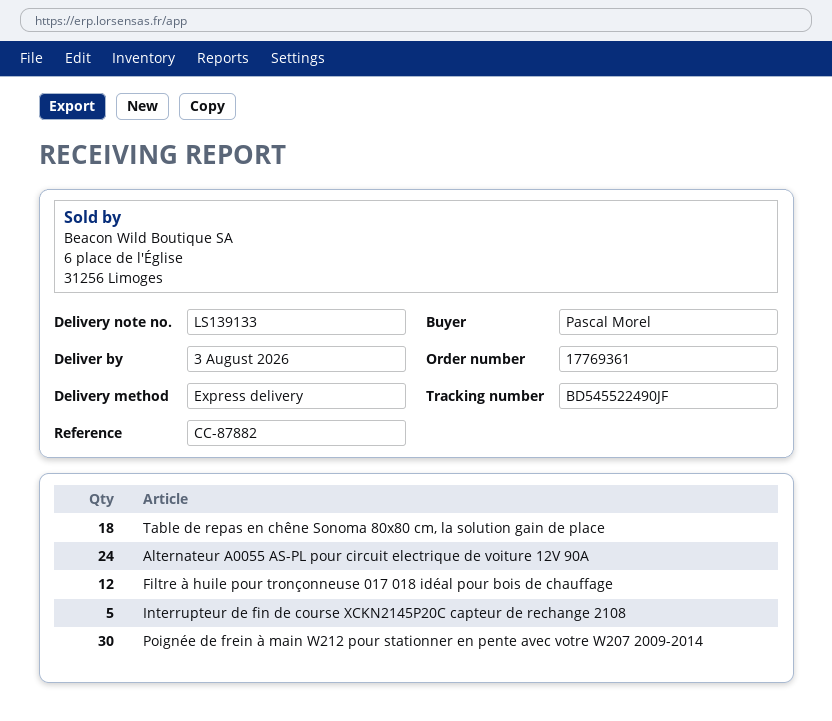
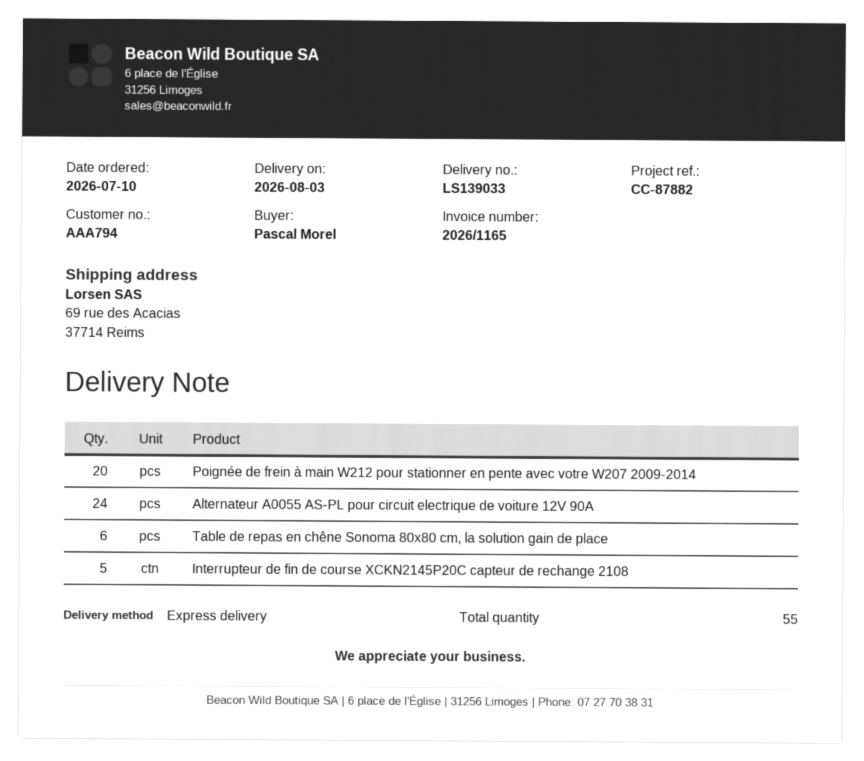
delivery note number: LS139133 -> LS139033
Table de repas en chêne Sonoma 80x80 cm, la solution gain de place: 18 -> 6
Filtre à huile pour tronçonneuse 017 018 idéal pour bois de chauffage: 12 -> none
Poignée de frein à main W212 pour stationner en pente avec votre W207 2009-2014: 30 -> 20

